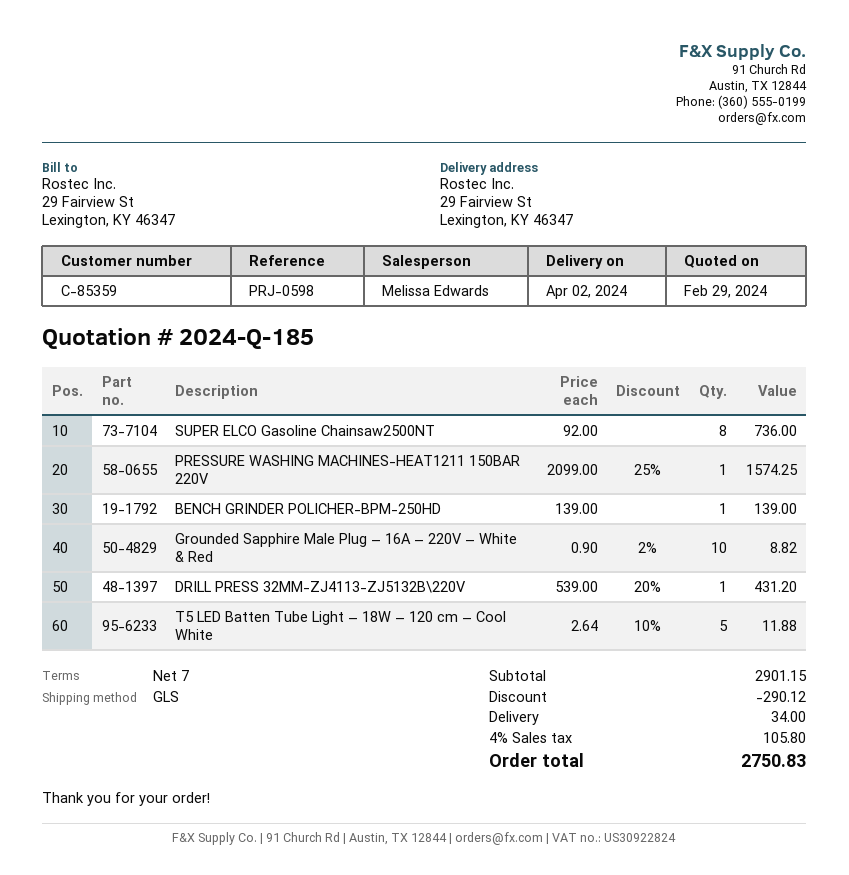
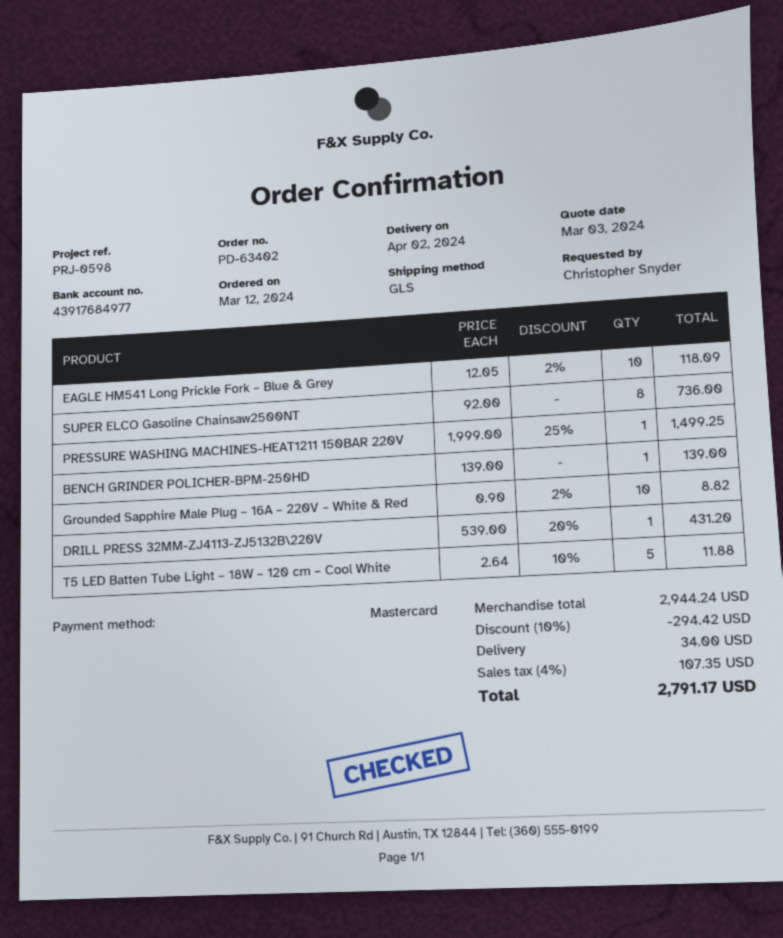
quote date: 2024-02-29 -> 2024-03-03
PRESSURE WASHING MACHINES-HEAT1211 150BAR 220V: 1 x 2099.00 - 25% = 1574.25 -> 1 x 1999.00 - 25% = 1499.25
EAGLE HM541 Long Prickle Fork – Blue & Grey: none -> 10 x 12.05 - 2% = 118.09
subtotal: 2901.15 -> 2944.24
discount: 290.12 -> 294.42
tax: 4% = 105.80 -> 4% = 107.35
total: 2750.83 -> 2791.17

